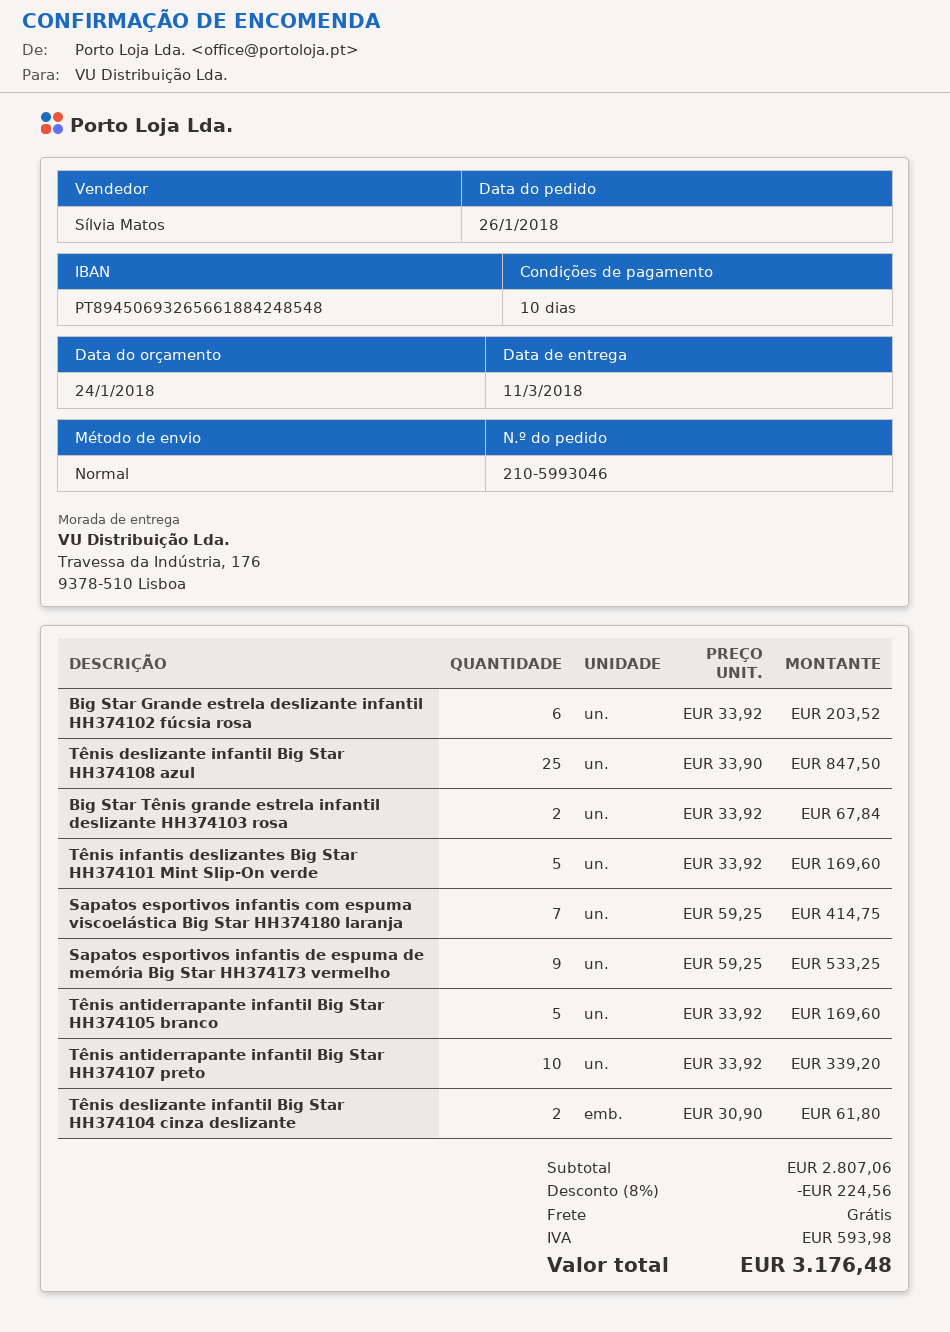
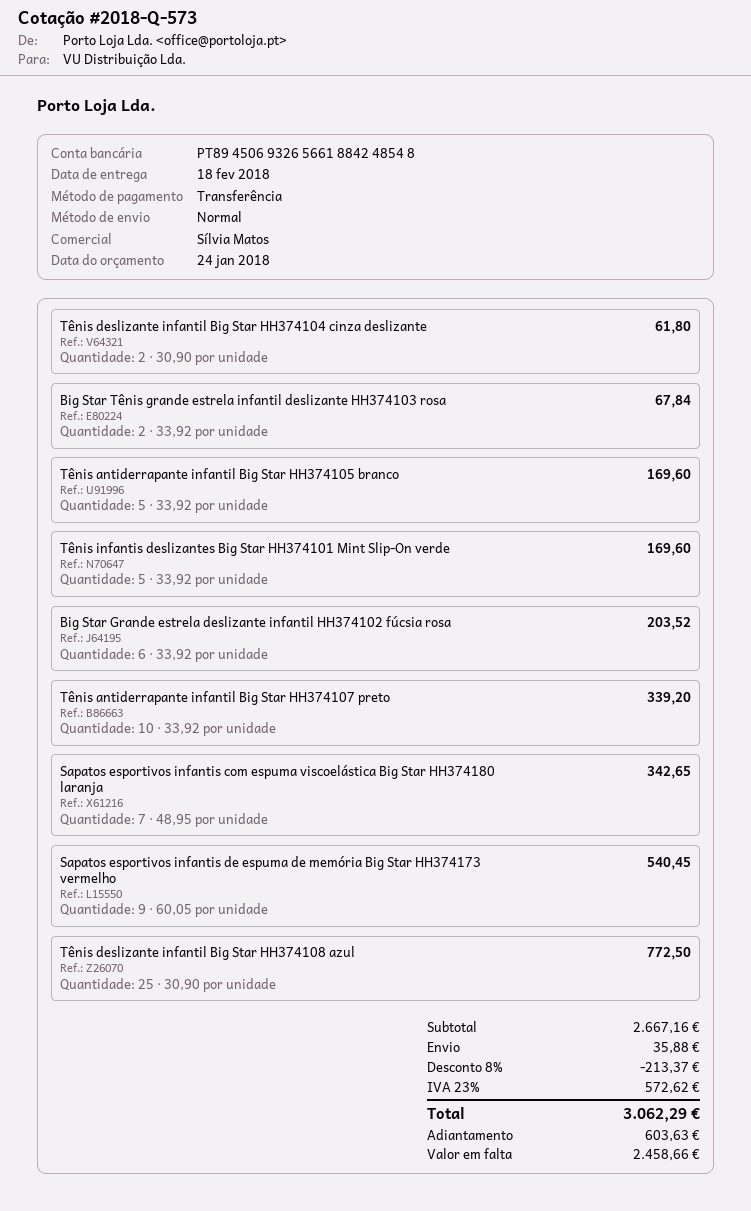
delivery date: 2018-03-11 -> 2018-02-18
Tênis deslizante infantil Big Star HH374108 azul: 25 x 33.90 = 847.50 -> 25 x 30.90 = 772.50
Sapatos esportivos infantis com espuma viscoelástica Big Star HH374180 laranja: 7 x 59.25 = 414.75 -> 7 x 48.95 = 342.65
Sapatos esportivos infantis de espuma de memória Big Star HH374173 vermelho: 9 x 59.25 = 533.25 -> 9 x 60.05 = 540.45
subtotal: 2807.06 -> 2667.16
discount: 8% = 224.56 -> 8% = 213.37
shipping: 0.00 -> 35.88
tax: 593.98 -> 572.62
total: 3176.48 -> 3062.29

